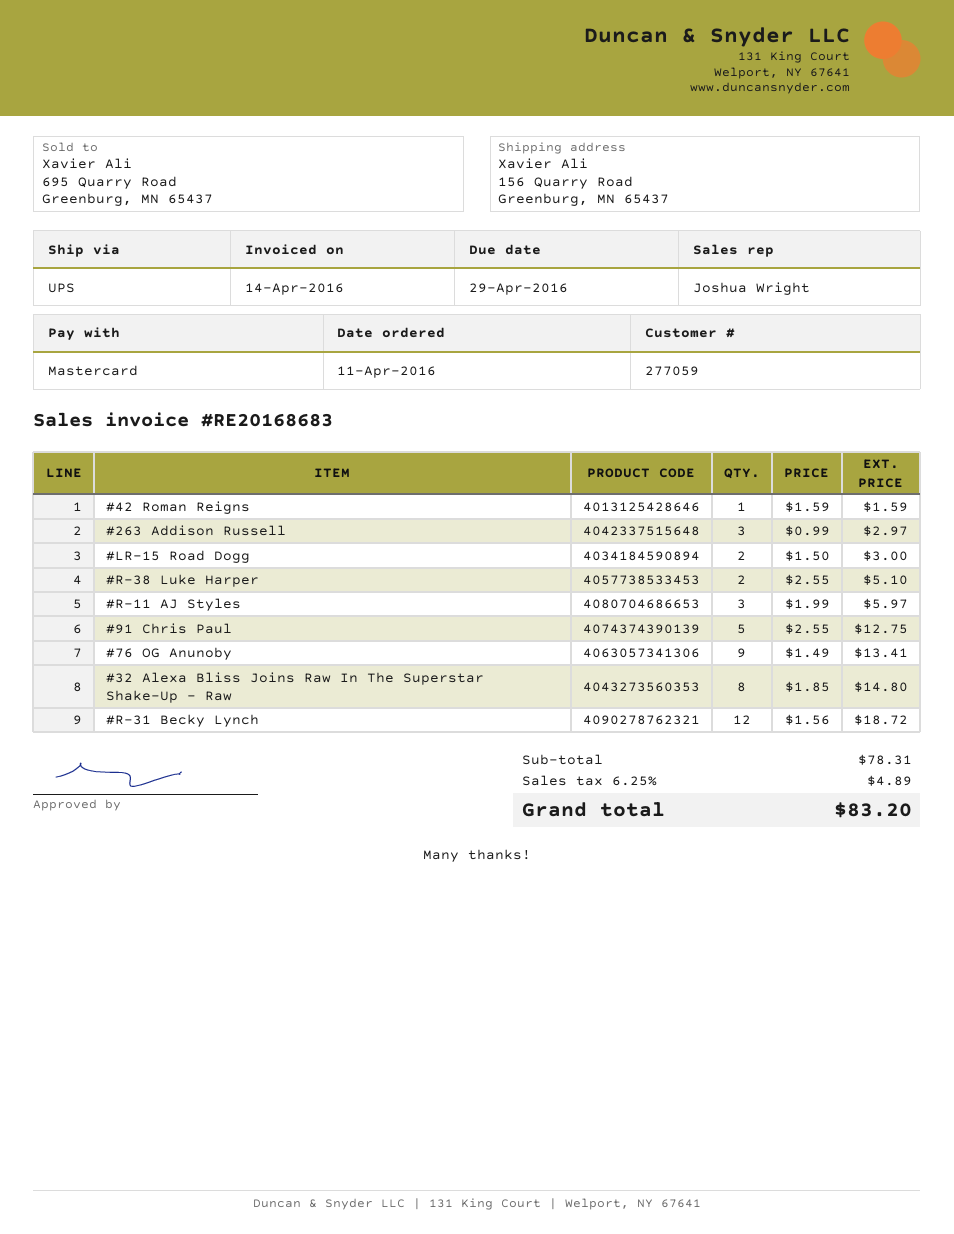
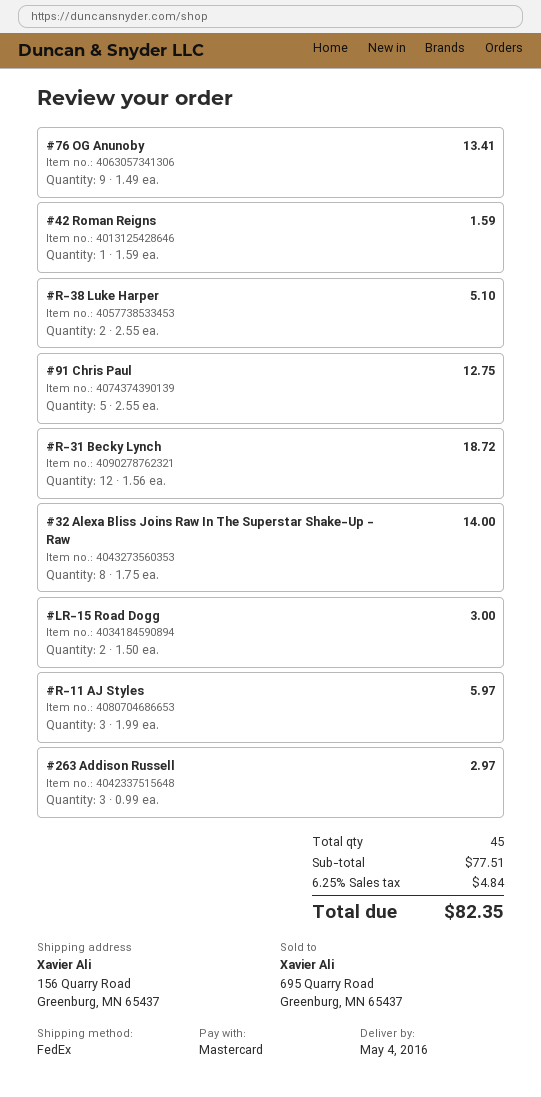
shipping method: UPS -> FedEx
#32 Alexa Bliss Joins Raw In The Superstar Shake-Up - Raw: 8 x 1.85 = 14.80 -> 8 x 1.75 = 14.00
subtotal: 78.31 -> 77.51
tax: 6.25% = 4.89 -> 6.25% = 4.84
total: 83.20 -> 82.35

